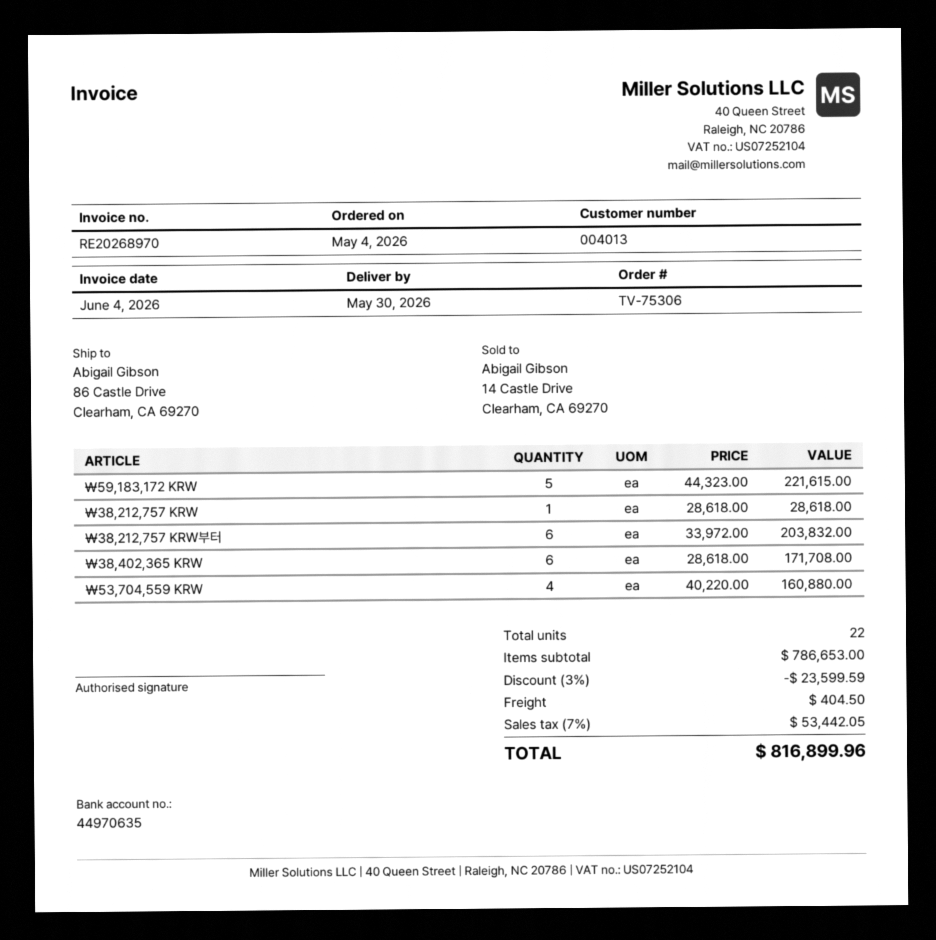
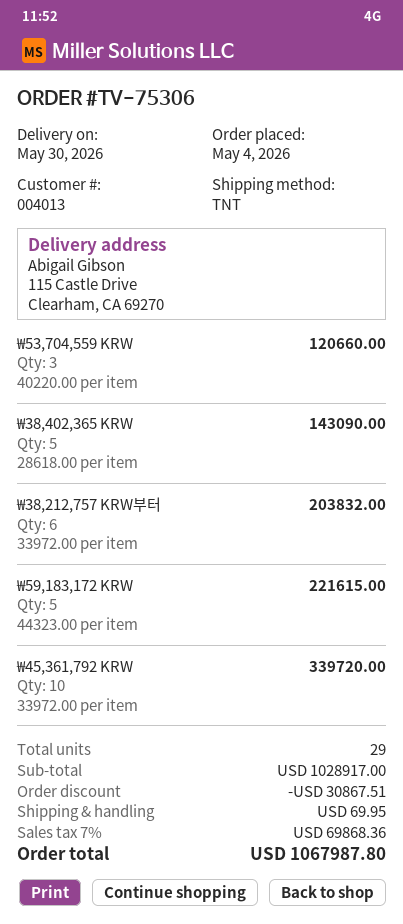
ship to: 86 Castle Drive, Clearham, CA 69270 -> 115 Castle Drive, Clearham, CA 69270
₩38,212,757 KRW: 1 x 28618.00 = 28618.00 -> none
₩38,402,365 KRW: 6 x 28618.00 = 171708.00 -> 5 x 28618.00 = 143090.00
₩53,704,559 KRW: 4 x 40220.00 = 160880.00 -> 3 x 40220.00 = 120660.00
₩45,361,792 KRW: none -> 10 x 33972.00 = 339720.00
total quantity: 22 -> 29
subtotal: 786653.00 -> 1028917.00
discount: 23599.59 -> 30867.51
shipping: 404.50 -> 69.95
tax: 7% = 53442.05 -> 7% = 69868.36
total: 816899.96 -> 1067987.80

